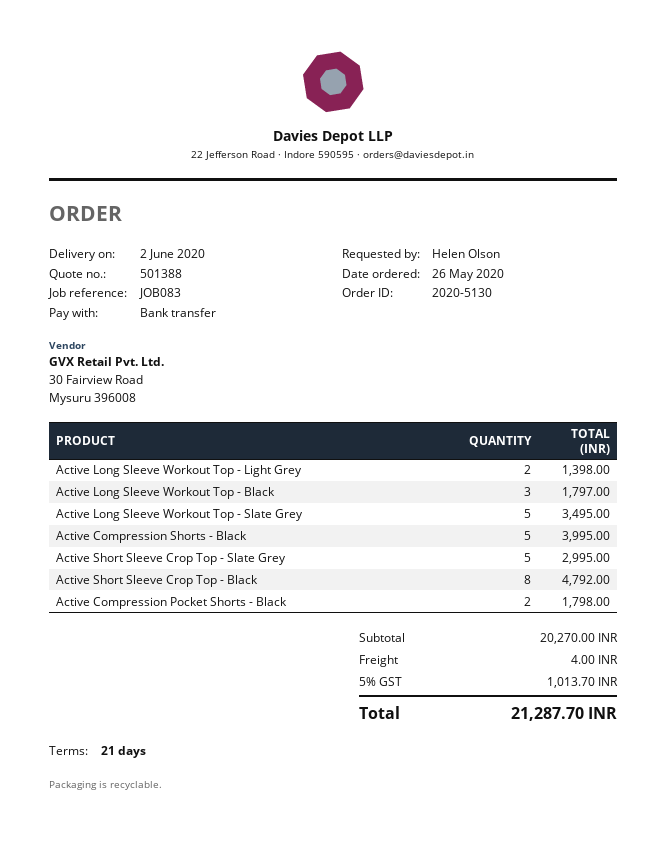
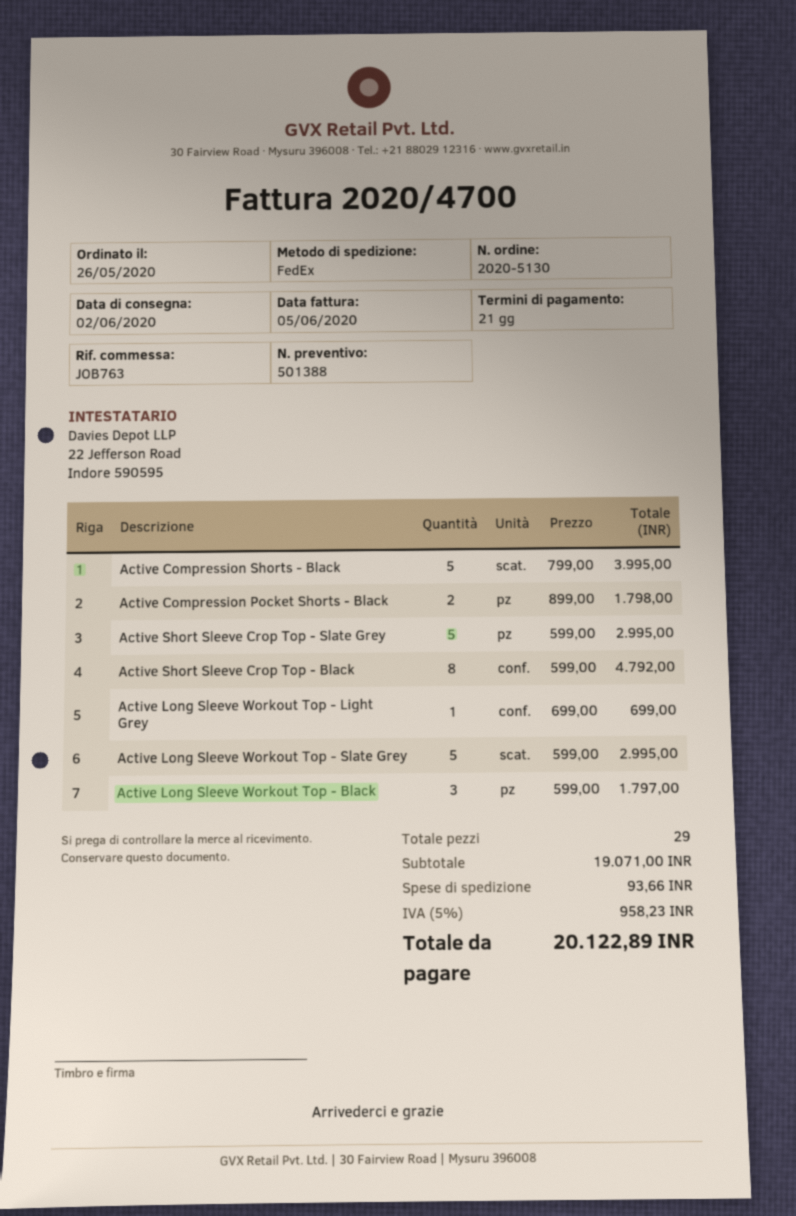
reference: JOB083 -> JOB763
Active Long Sleeve Workout Top - Light Grey: 2 for 1398.00 -> 1 for 699.00
Active Long Sleeve Workout Top - Slate Grey: 5 for 3495.00 -> 5 for 2995.00
subtotal: 20270.00 -> 19071.00
shipping: 4.00 -> 93.66
tax: 5% = 1013.70 -> 5% = 958.23
total: 21287.70 -> 20122.89

